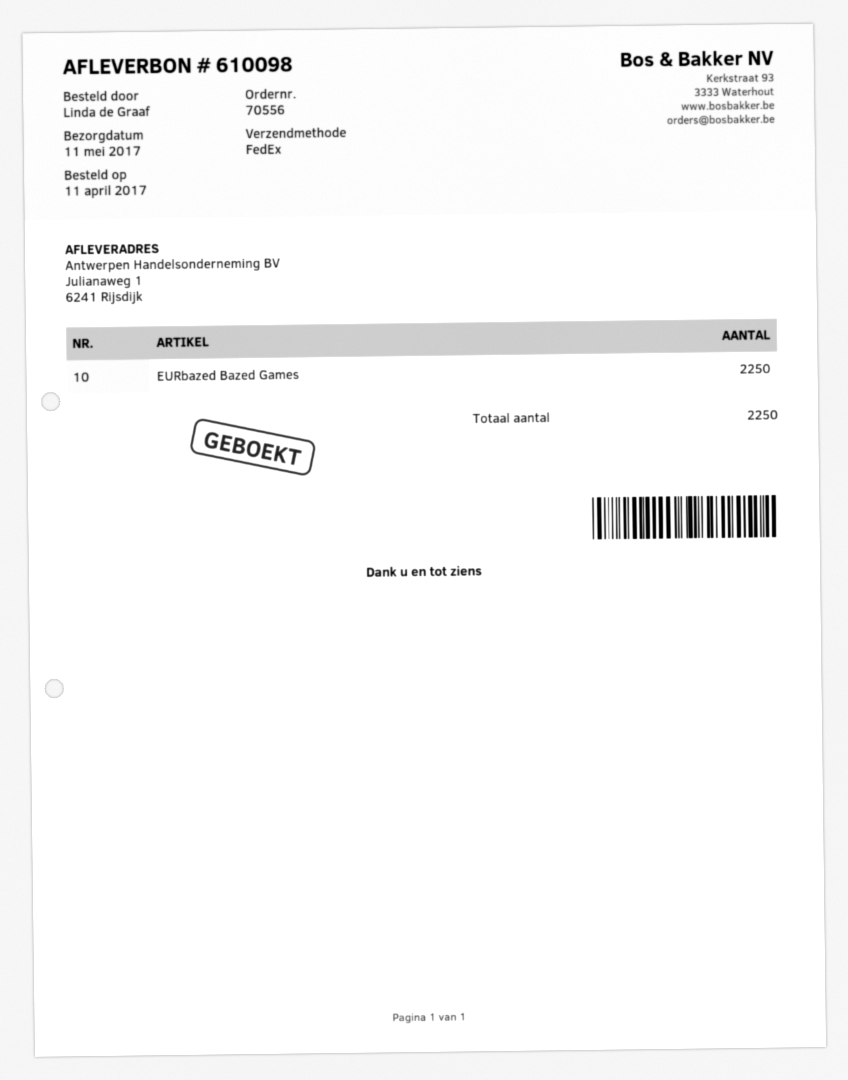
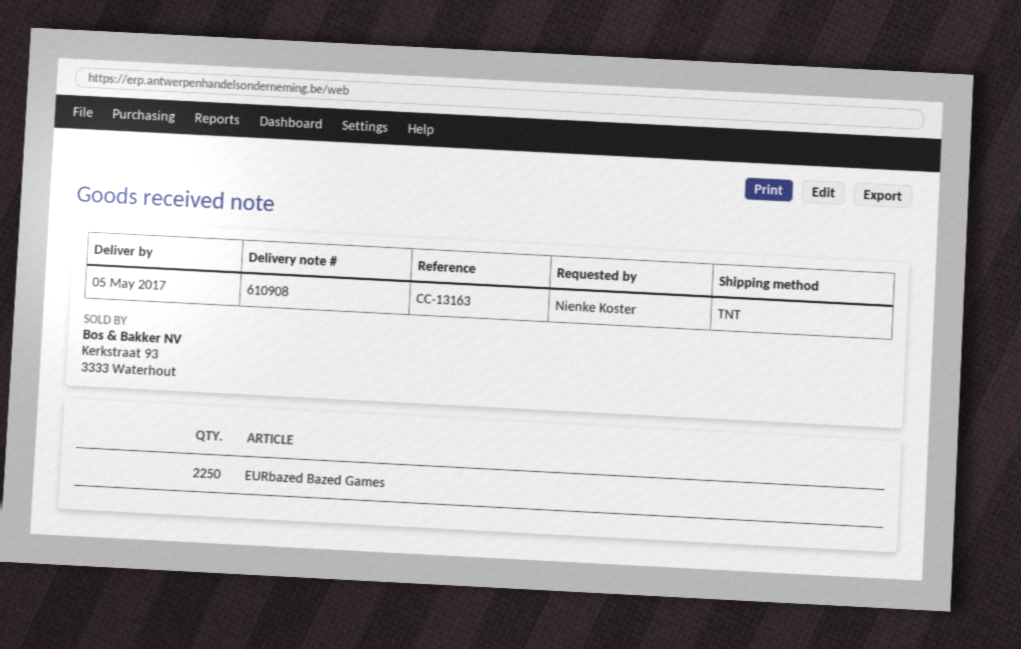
delivery note number: 610098 -> 610908
delivery date: 2017-05-11 -> 2017-05-05
ordered by: Linda de Graaf -> Nienke Koster
shipping method: FedEx -> TNT

